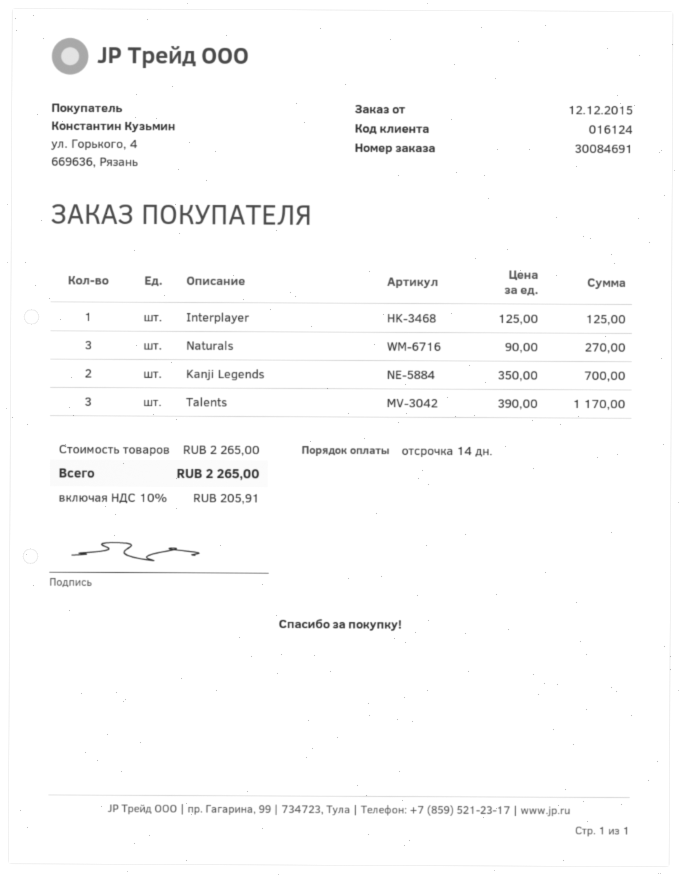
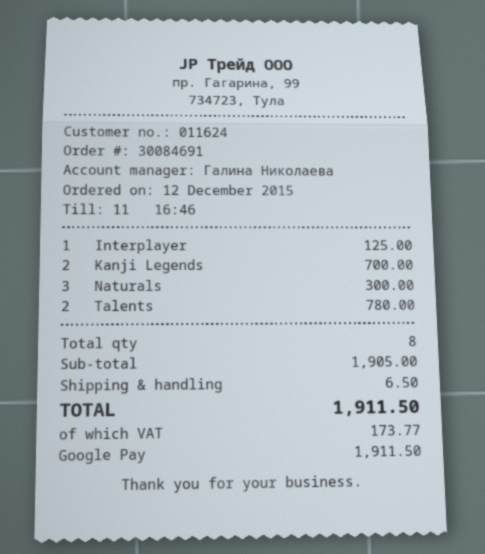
customer number: 016124 -> 011624
Naturals: 3 for 270.00 -> 3 for 300.00
Talents: 3 for 1170.00 -> 2 for 780.00
subtotal: 2265.00 -> 1905.00
shipping: none -> 6.50
tax: 205.91 -> 173.77
total: 2265.00 -> 1911.50

